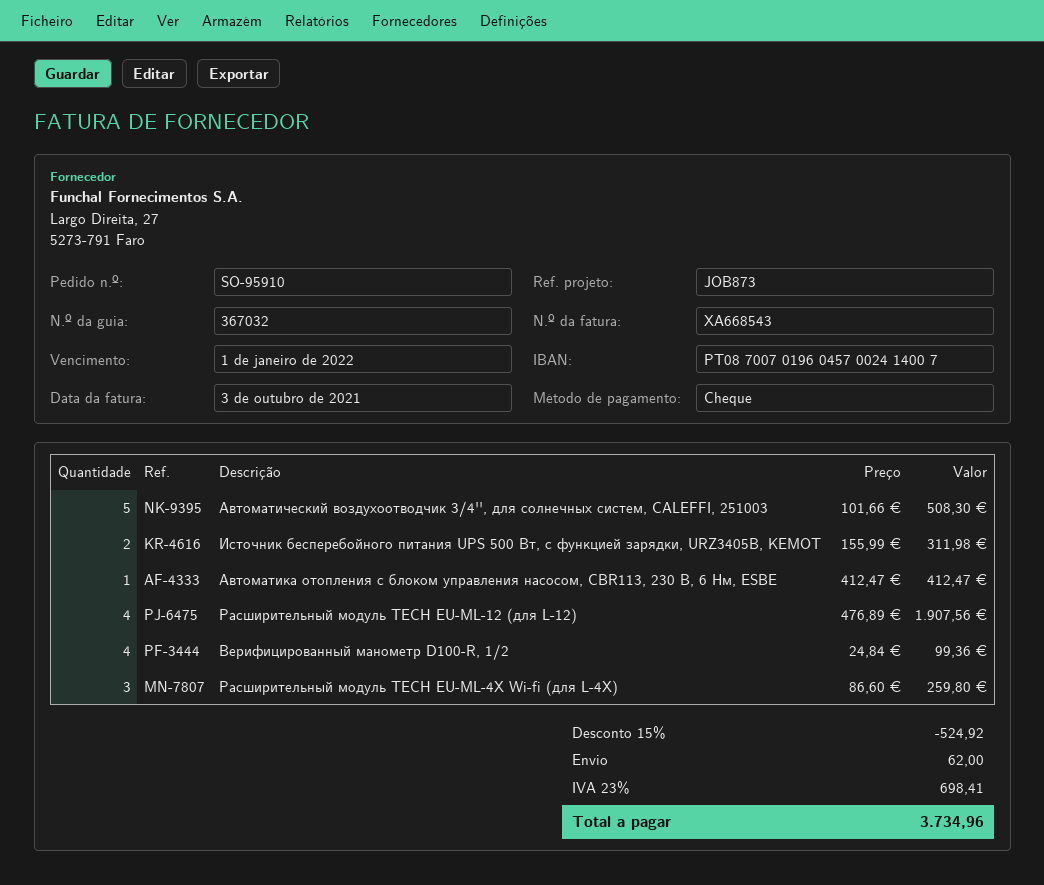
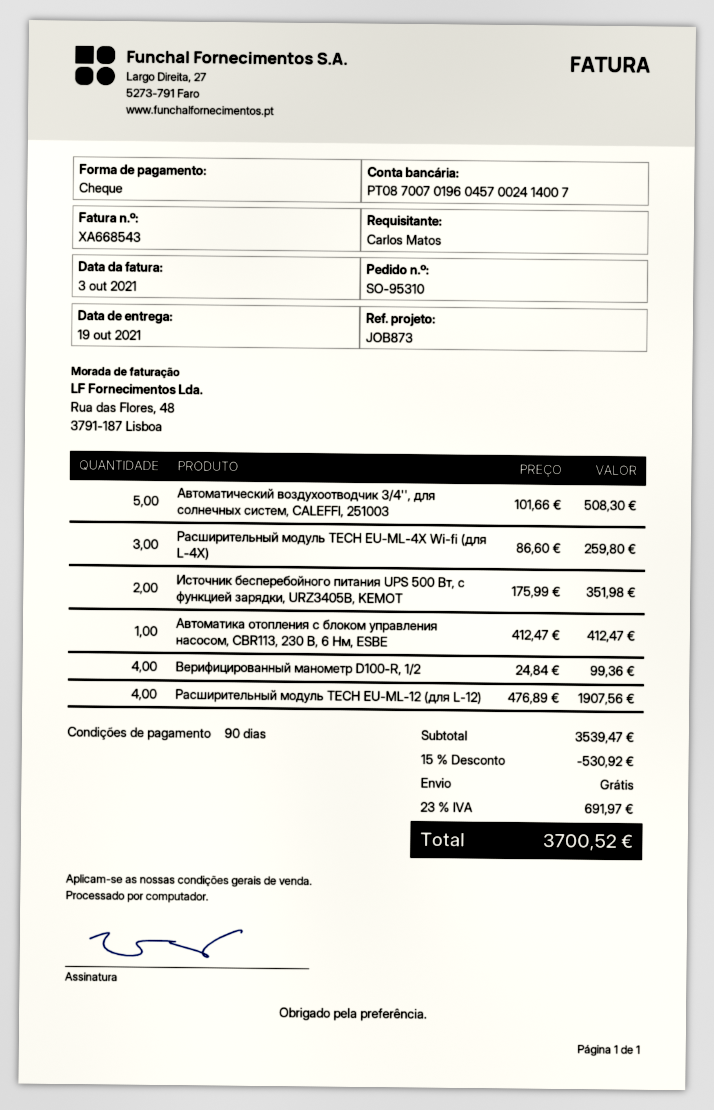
order number: SO-95910 -> SO-95310
Источник бесперебойного питания UPS 500 Вт, с функцией зарядки, URZ3405B, KEMOT: 2 x 155.99 = 311.98 -> 2 x 175.99 = 351.98
discount: 15% = 524.92 -> 15% = 530.92
shipping: 62.00 -> 0.00
tax: 23% = 698.41 -> 23% = 691.97
total: 3734.96 -> 3700.52

